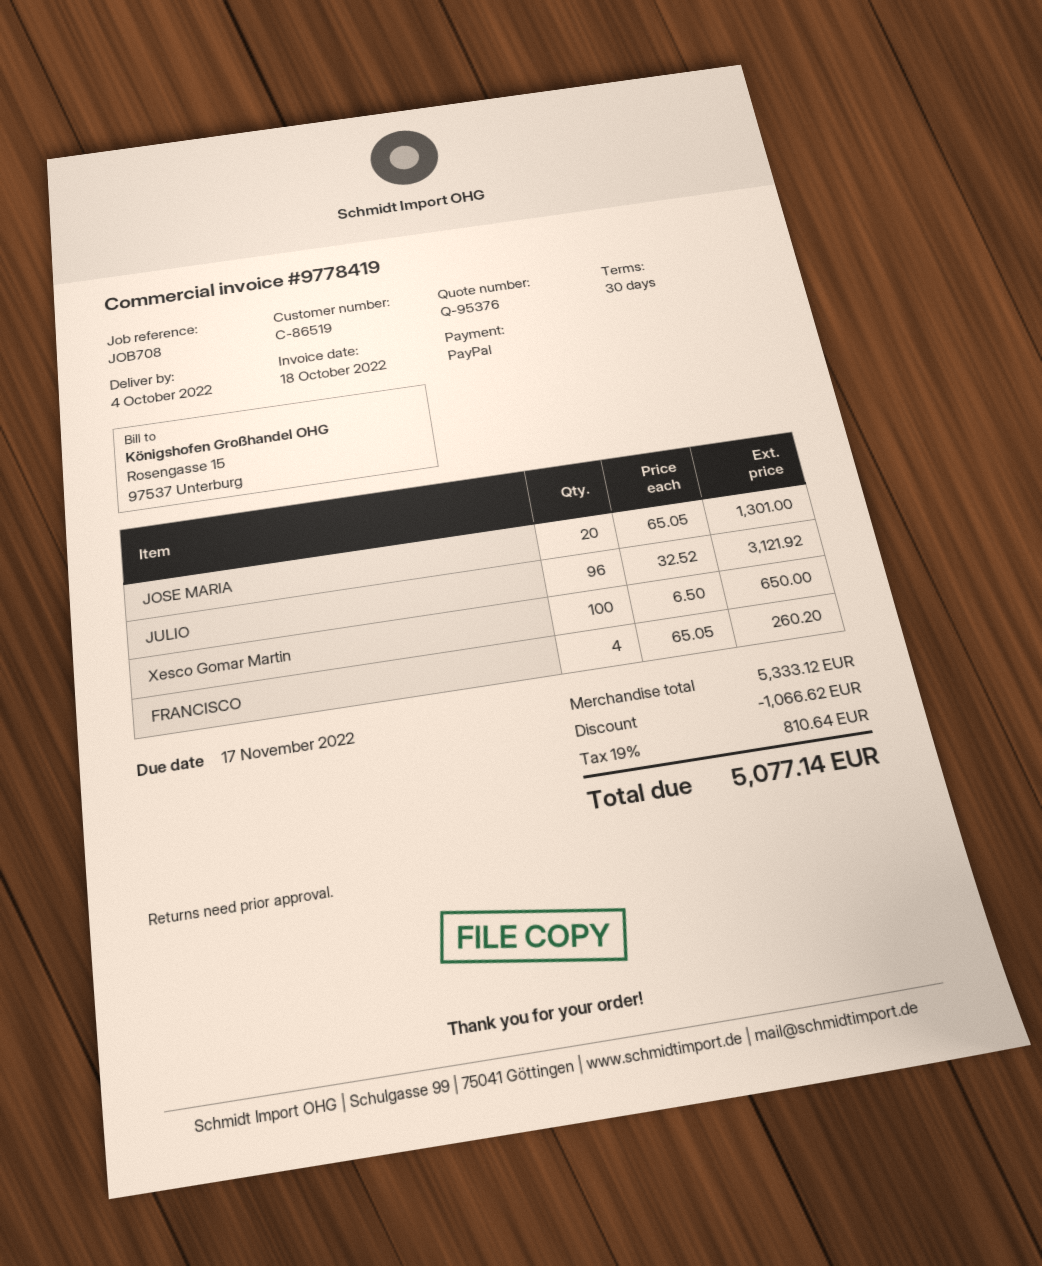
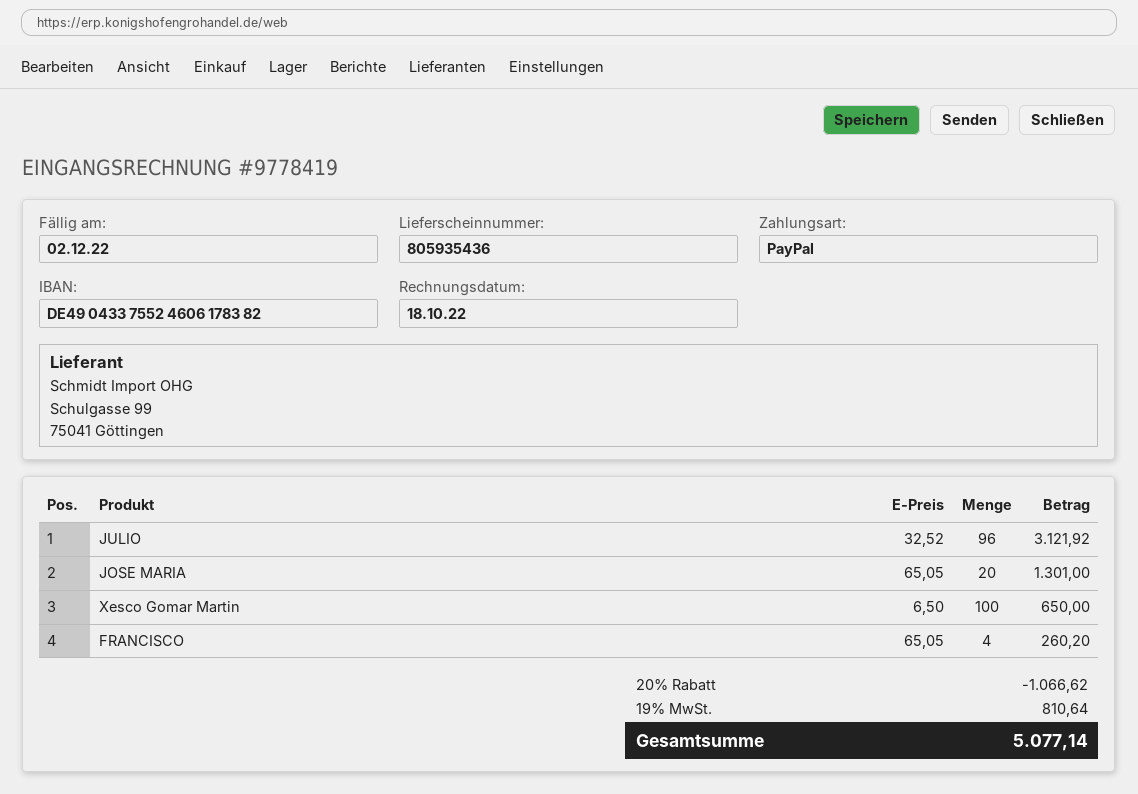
due date: 2022-11-17 -> 2022-12-02

